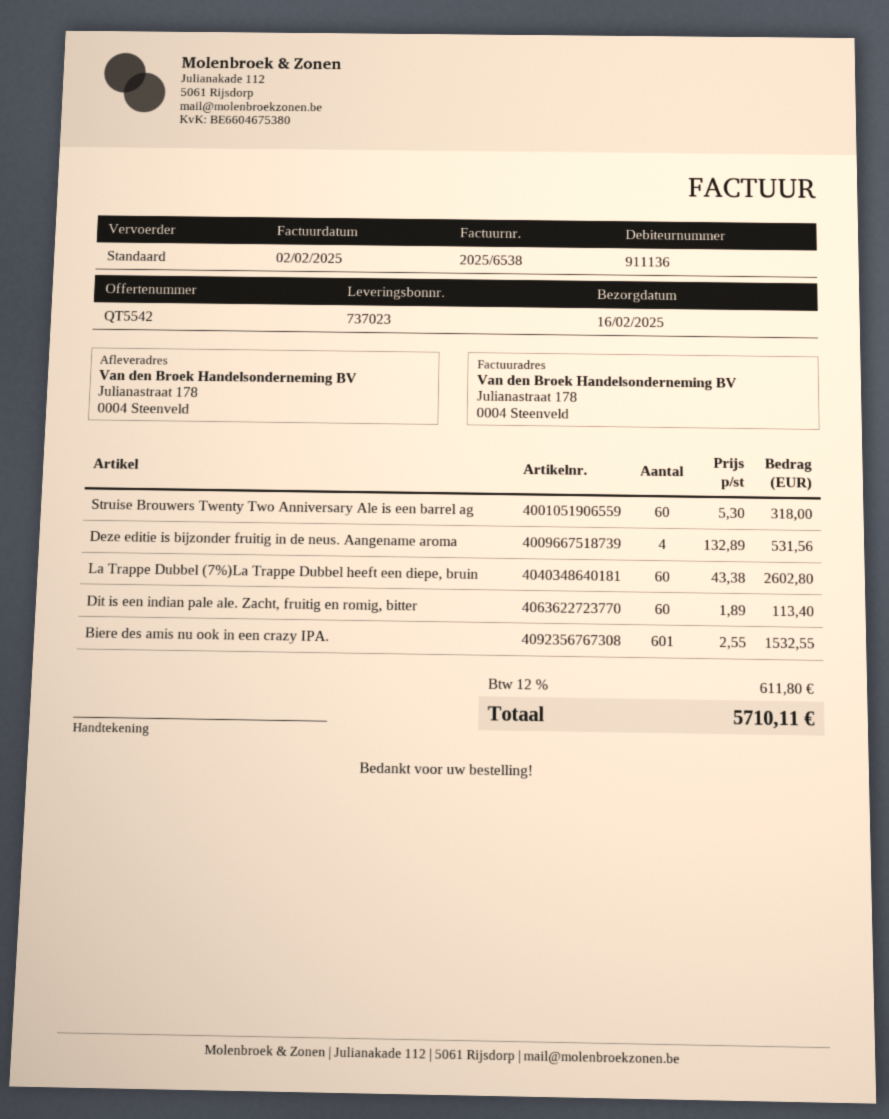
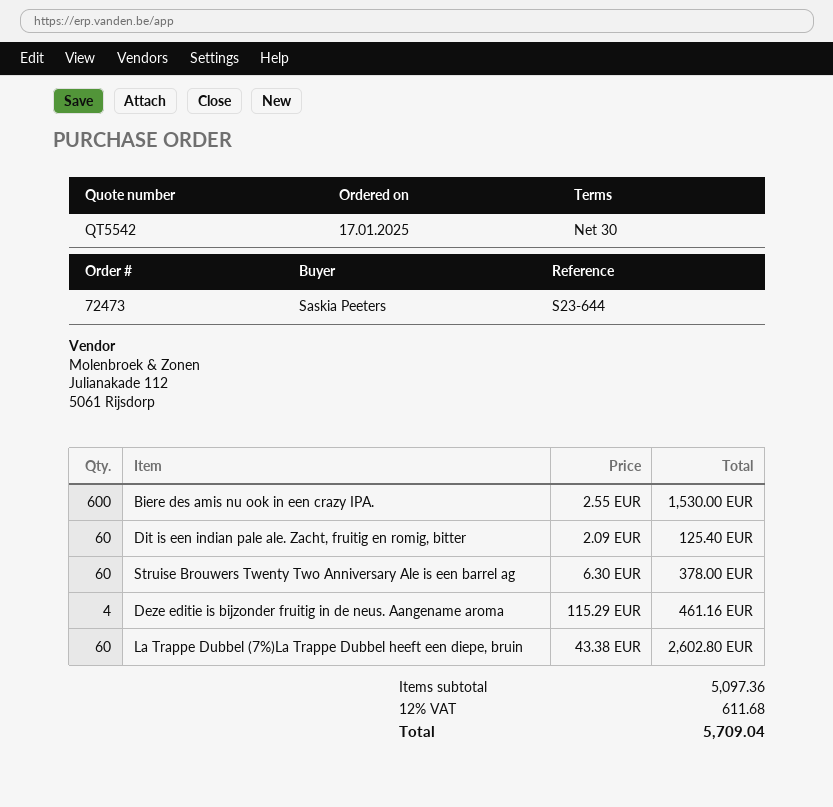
Struise Brouwers Twenty Two Anniversary Ale is een barrel ag: 60 x 5.30 = 318.00 -> 60 x 6.30 = 378.00
Deze editie is bijzonder fruitig in de neus. Aangename aroma: 4 x 132.89 = 531.56 -> 4 x 115.29 = 461.16
Dit is een indian pale ale. Zacht, fruitig en romig, bitter: 60 x 1.89 = 113.40 -> 60 x 2.09 = 125.40
Biere des amis nu ook in een crazy IPA.: 601 x 2.55 = 1532.55 -> 600 x 2.55 = 1530.00
tax: 12% = 611.80 -> 12% = 611.68
total: 5710.11 -> 5709.04

